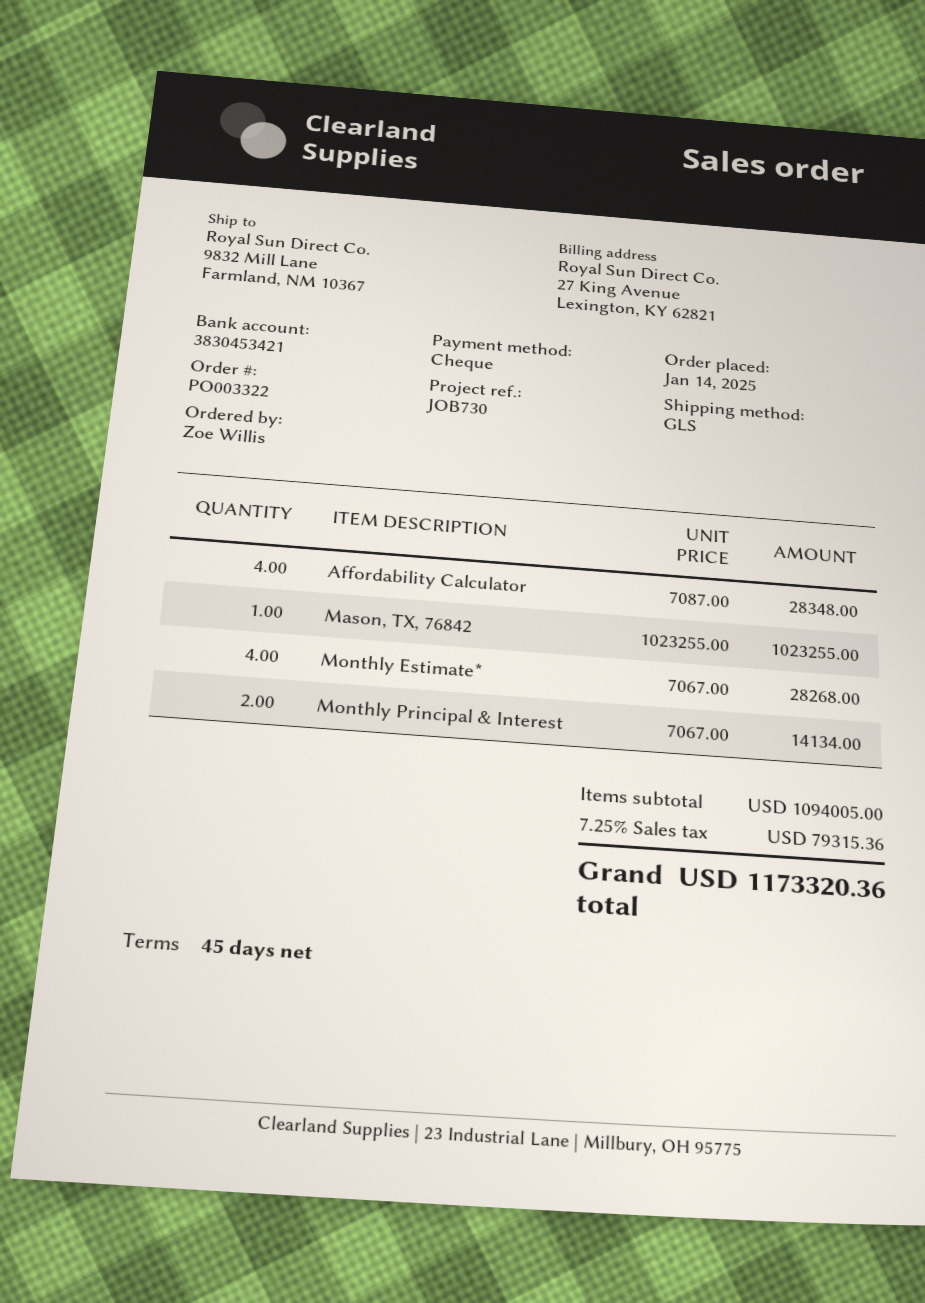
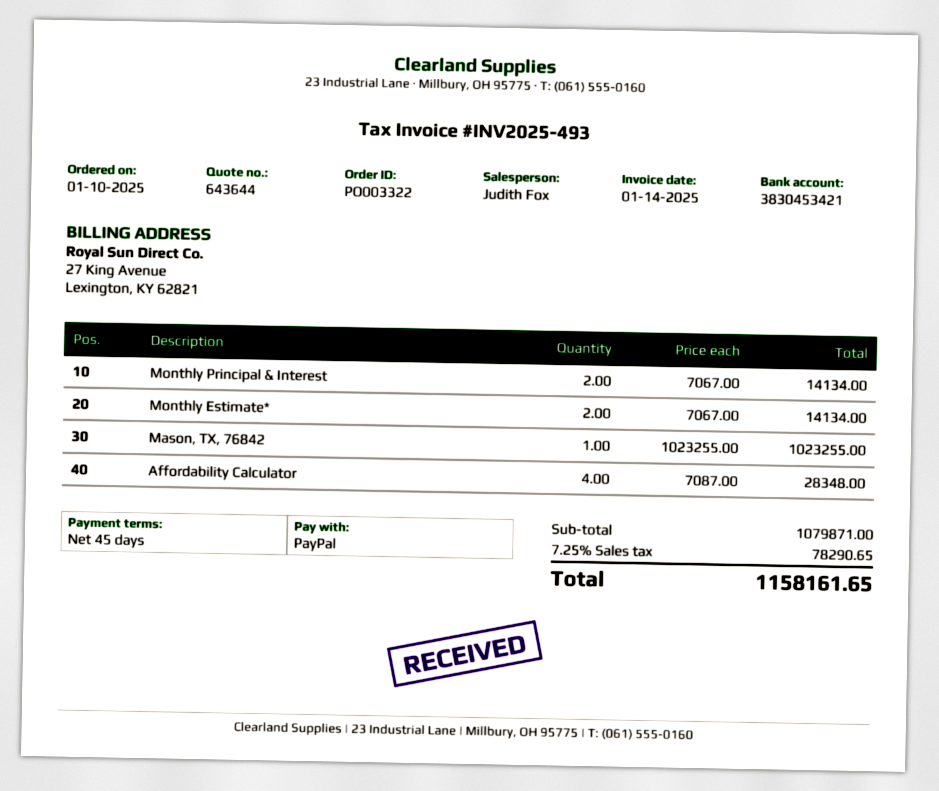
order date: 2025-01-14 -> 2025-01-10
payment method: cheque -> PayPal
Monthly Estimate*: 4 x 7067.00 = 28268.00 -> 2 x 7067.00 = 14134.00
subtotal: 1094005.00 -> 1079871.00
tax: 7.25% = 79315.36 -> 7.25% = 78290.65
total: 1173320.36 -> 1158161.65

